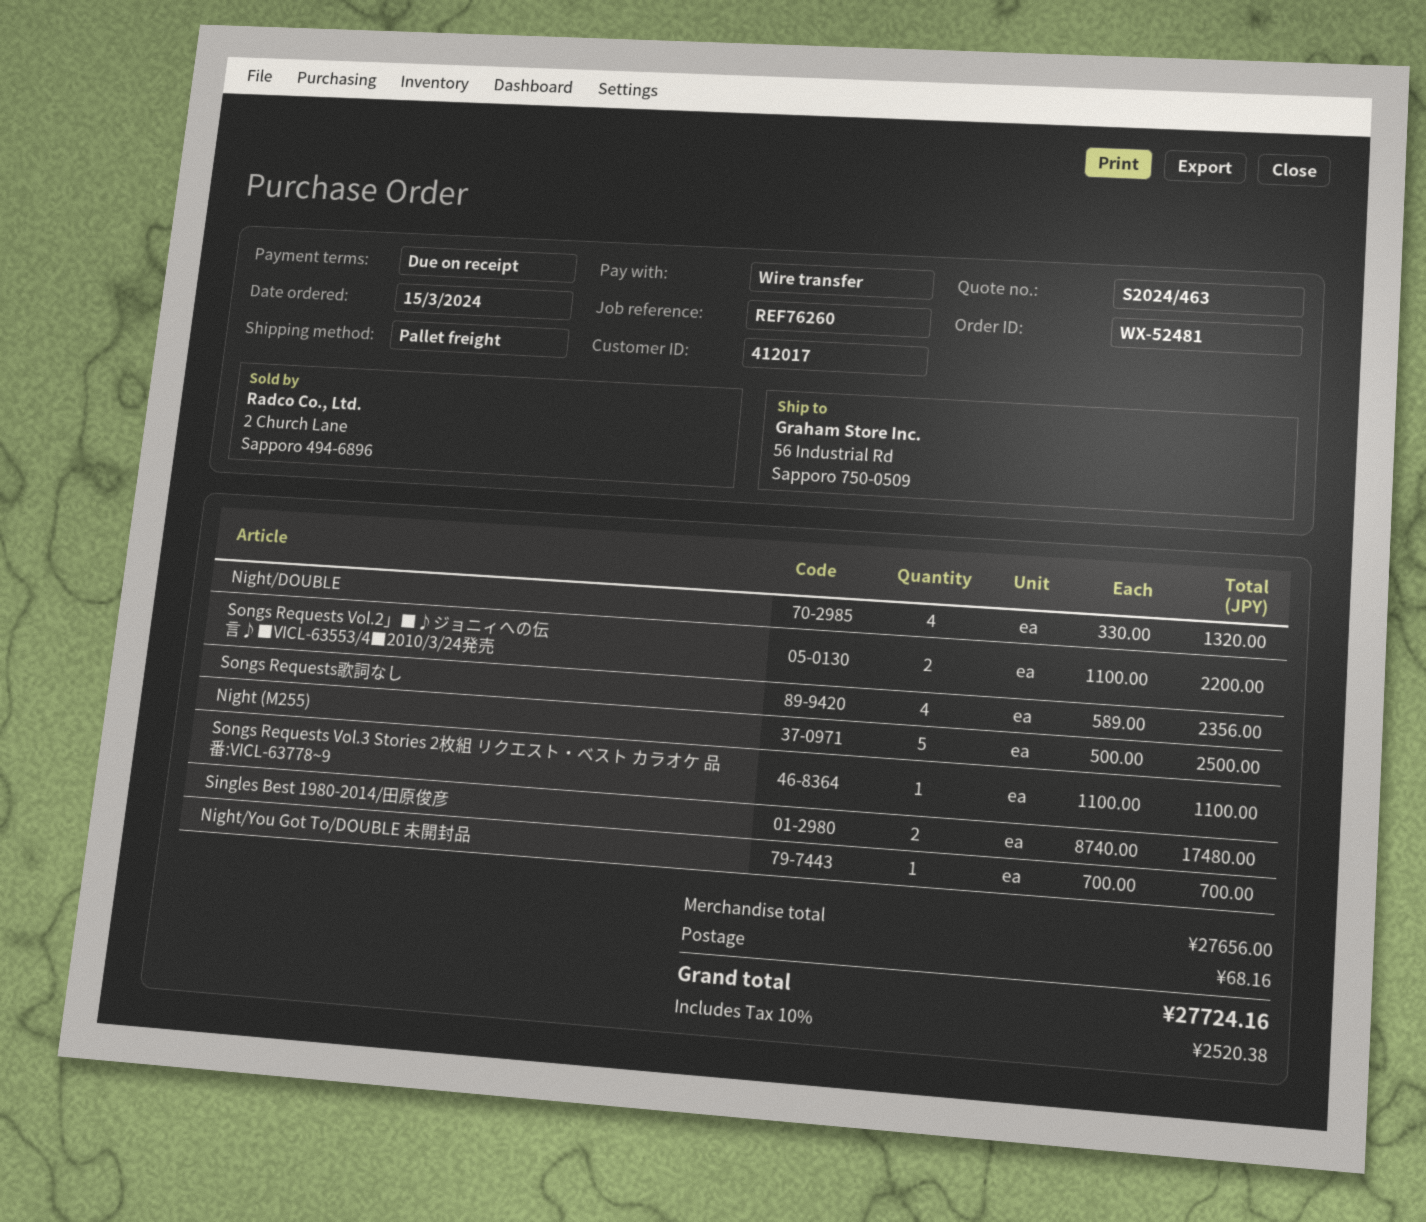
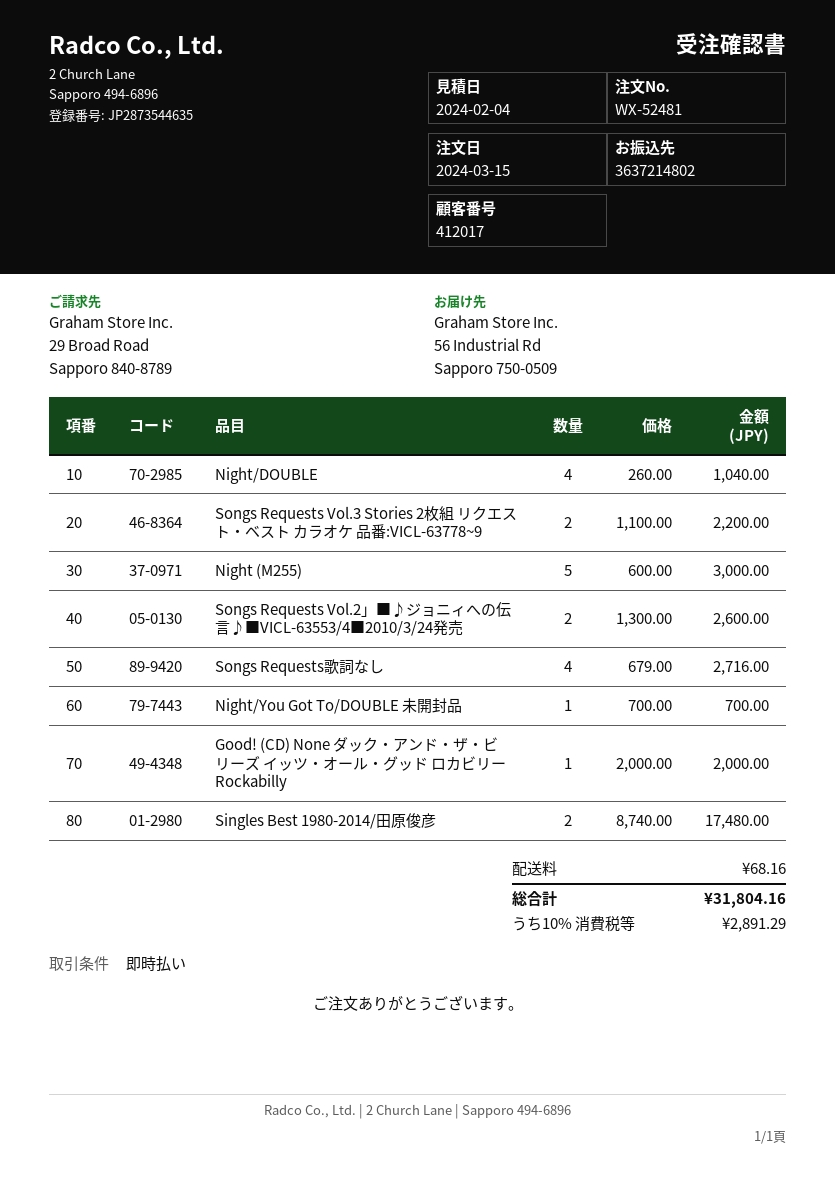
Night/DOUBLE: 4 x 330.00 = 1320.00 -> 4 x 260.00 = 1040.00
Songs Requests Vol.2」■♪ジョニィへの伝言♪■VICL-63553/4■2010/3/24発売: 2 x 1100.00 = 2200.00 -> 2 x 1300.00 = 2600.00
Songs Requests歌詞なし: 4 x 589.00 = 2356.00 -> 4 x 679.00 = 2716.00
Night (M255): 5 x 500.00 = 2500.00 -> 5 x 600.00 = 3000.00
Songs Requests Vol.3 Stories 2枚組 リクエスト・ベスト カラオケ 品番:VICL-63778~9: 1 x 1100.00 = 1100.00 -> 2 x 1100.00 = 2200.00
Good! (CD) None ダック・アンド・ザ・ビリーズ イッツ・オール・グッド ロカビリー Rockabilly: none -> 1 x 2000.00 = 2000.00
tax: 10% = 2520.38 -> 10% = 2891.29
total: 27724.16 -> 31804.16

